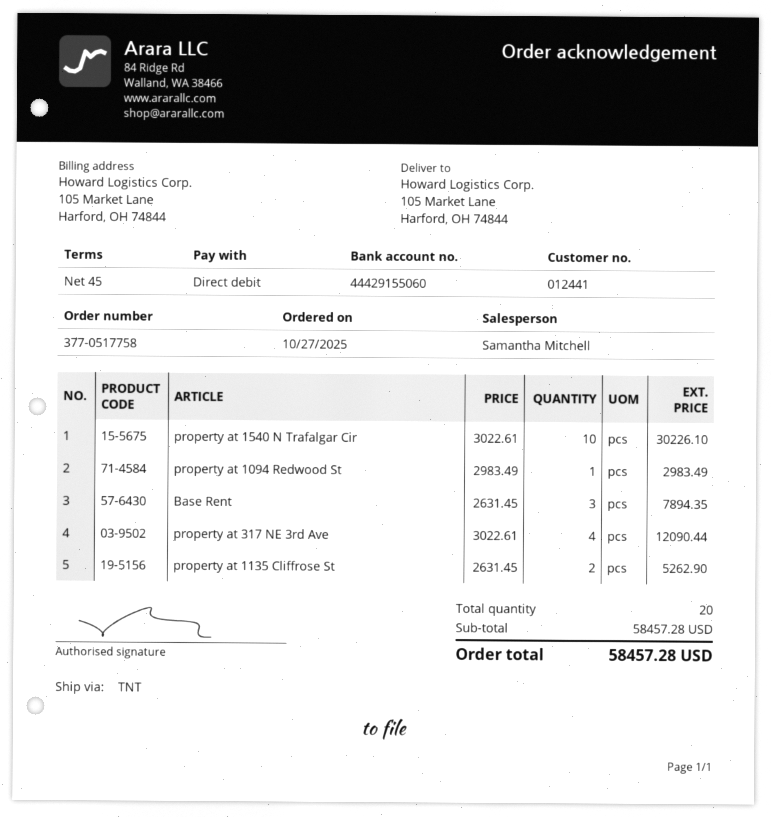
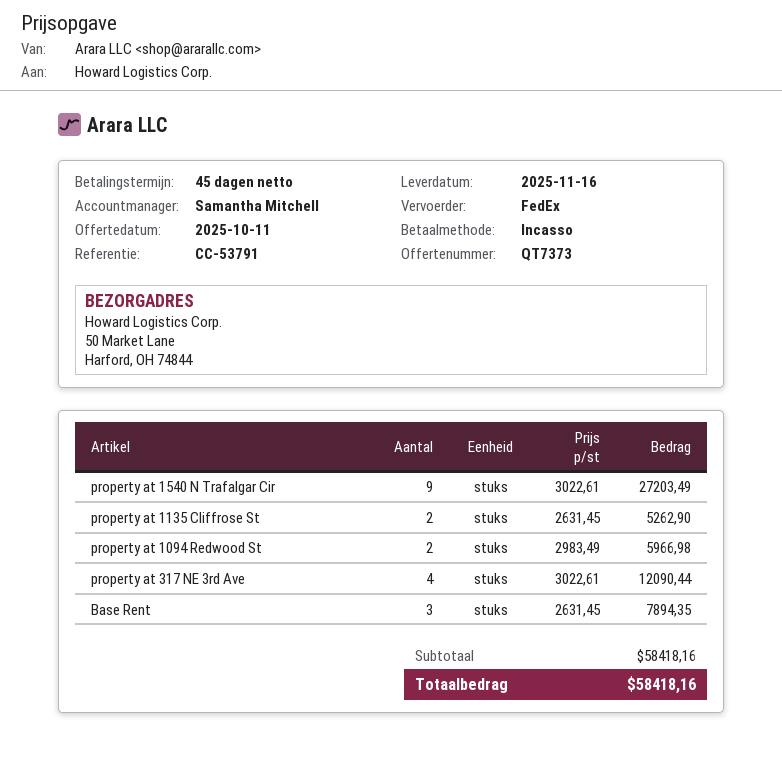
shipping method: TNT -> FedEx
ship to: 105 Market Lane, Harford, OH 74844 -> 50 Market Lane, Harford, OH 74844
property at 1540 N Trafalgar Cir: 10 x 3022.61 = 30226.10 -> 9 x 3022.61 = 27203.49
property at 1094 Redwood St: 1 x 2983.49 = 2983.49 -> 2 x 2983.49 = 5966.98
subtotal: 58457.28 -> 58418.16
total: 58457.28 -> 58418.16

